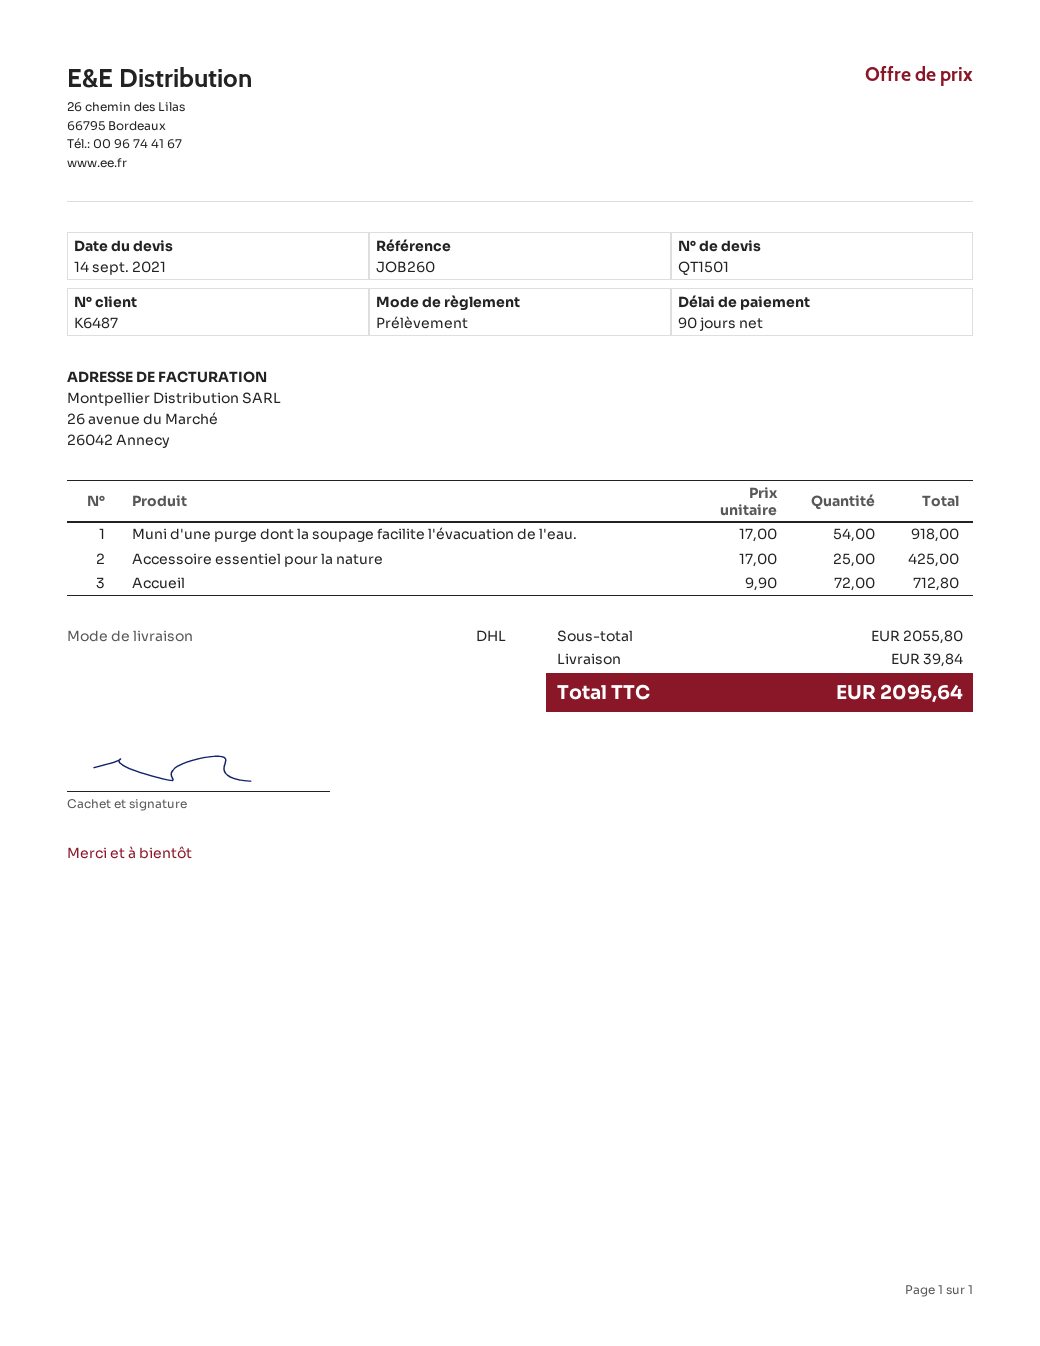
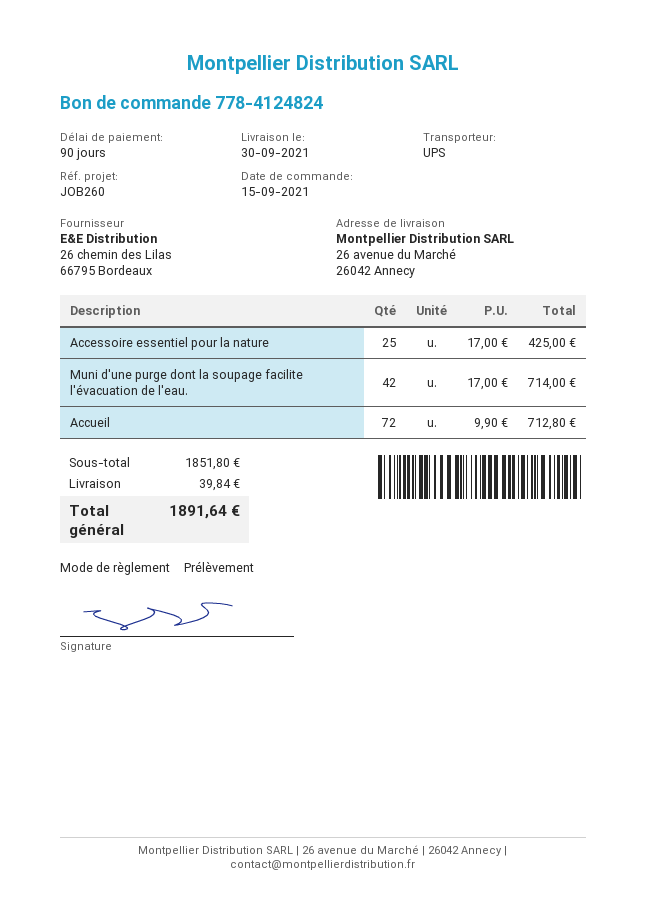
shipping method: DHL -> UPS
Muni d'une purge dont la soupage facilite l'évacuation de l'eau.: 54 x 17.00 = 918.00 -> 42 x 17.00 = 714.00
subtotal: 2055.80 -> 1851.80
total: 2095.64 -> 1891.64

